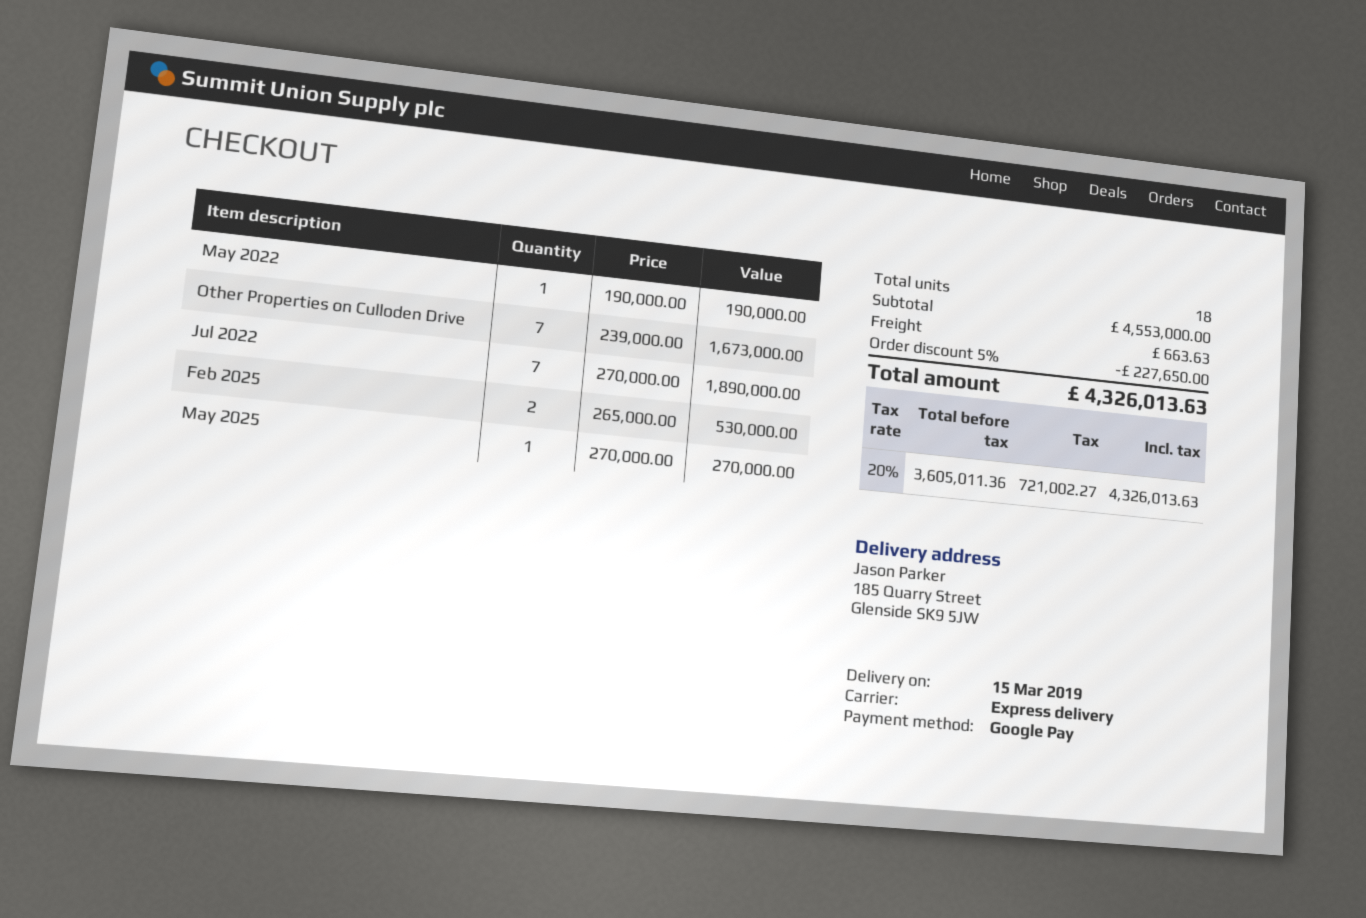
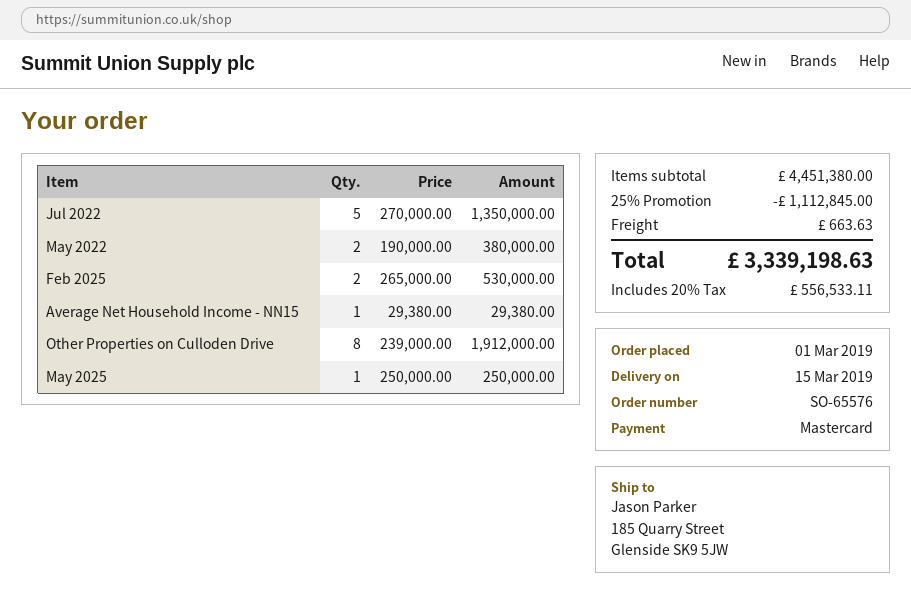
payment method: Google Pay -> Mastercard
May 2022: 1 x 190000.00 = 190000.00 -> 2 x 190000.00 = 380000.00
Other Properties on Culloden Drive: 7 x 239000.00 = 1673000.00 -> 8 x 239000.00 = 1912000.00
Jul 2022: 7 x 270000.00 = 1890000.00 -> 5 x 270000.00 = 1350000.00
May 2025: 1 x 270000.00 = 270000.00 -> 1 x 250000.00 = 250000.00
Average Net Household Income - NN15: none -> 1 x 29380.00 = 29380.00
subtotal: 4553000.00 -> 4451380.00
discount: 5% = 227650.00 -> 25% = 1112845.00
tax: 20% = 721002.27 -> 20% = 556533.11
total: 4326013.63 -> 3339198.63

